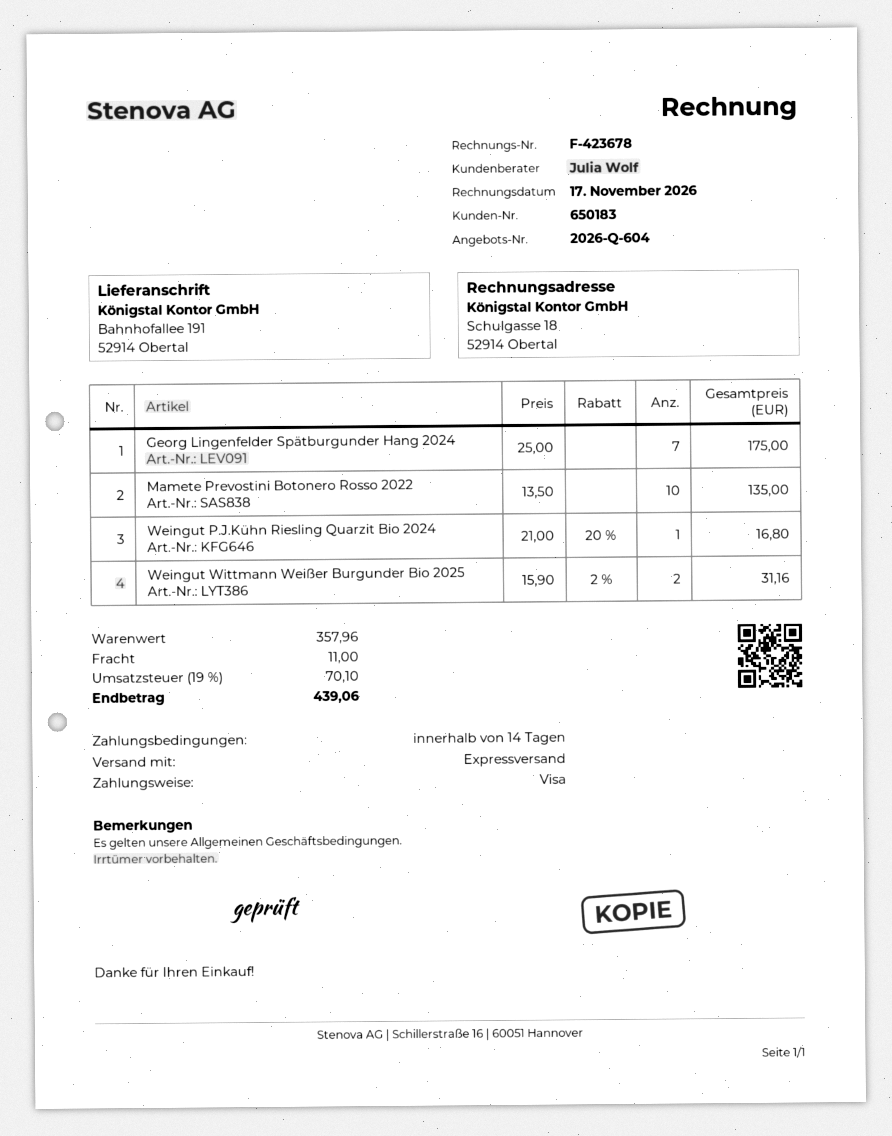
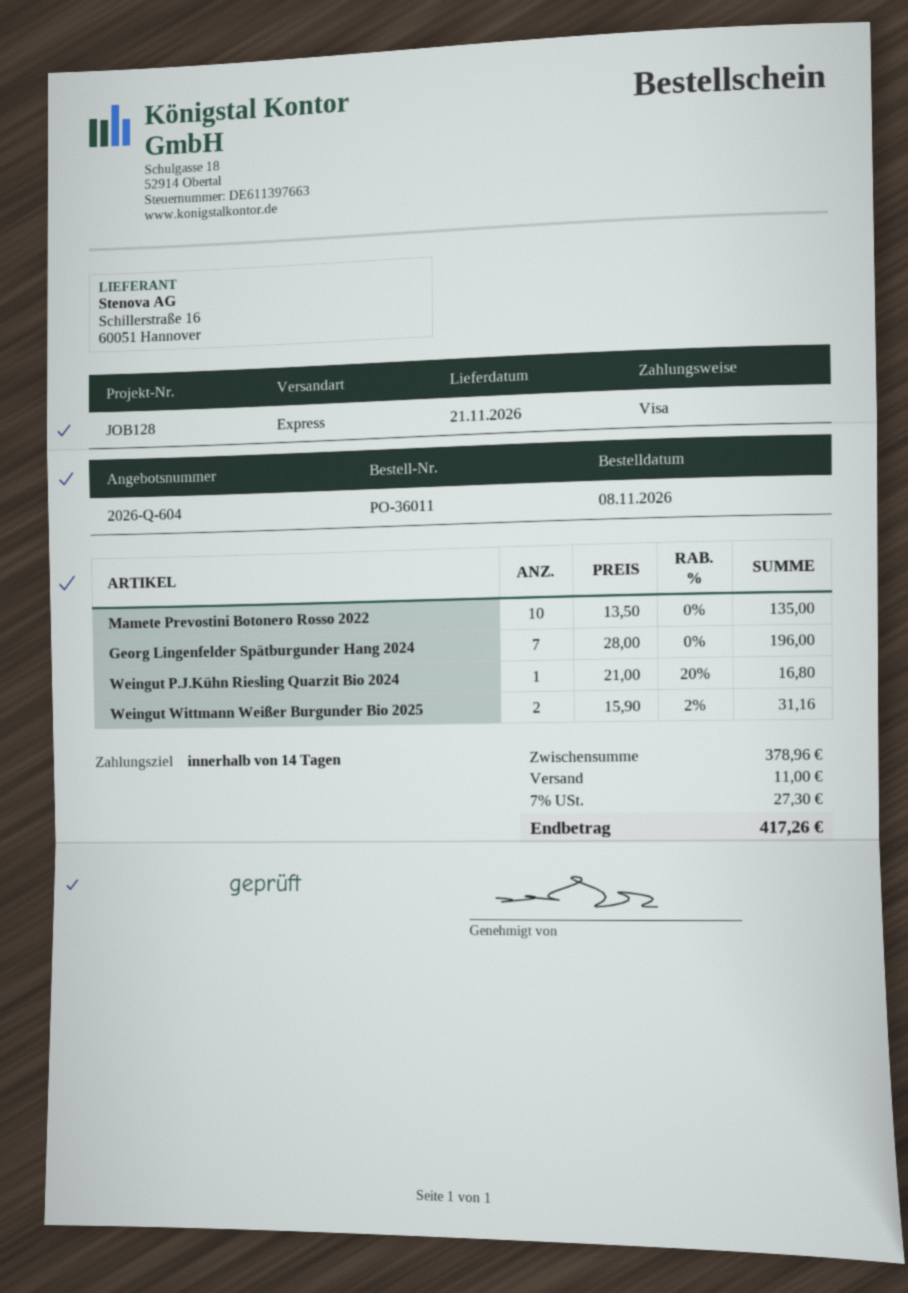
Georg Lingenfelder Spätburgunder Hang 2024: 7 x 25.00 = 175.00 -> 7 x 28.00 = 196.00
subtotal: 357.96 -> 378.96
tax: 19% = 70.10 -> 7% = 27.30
total: 439.06 -> 417.26

